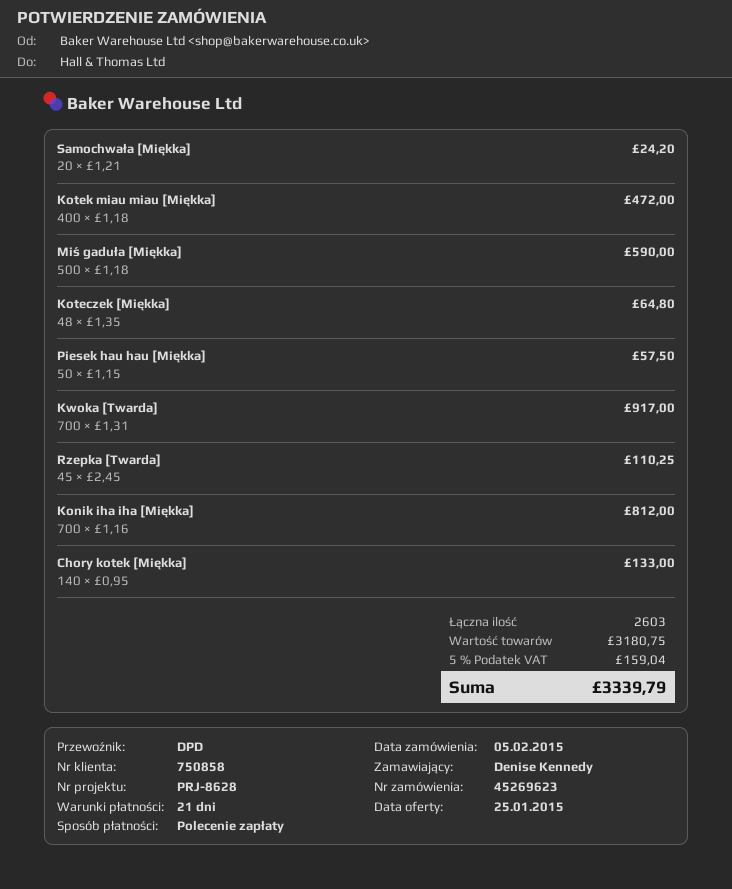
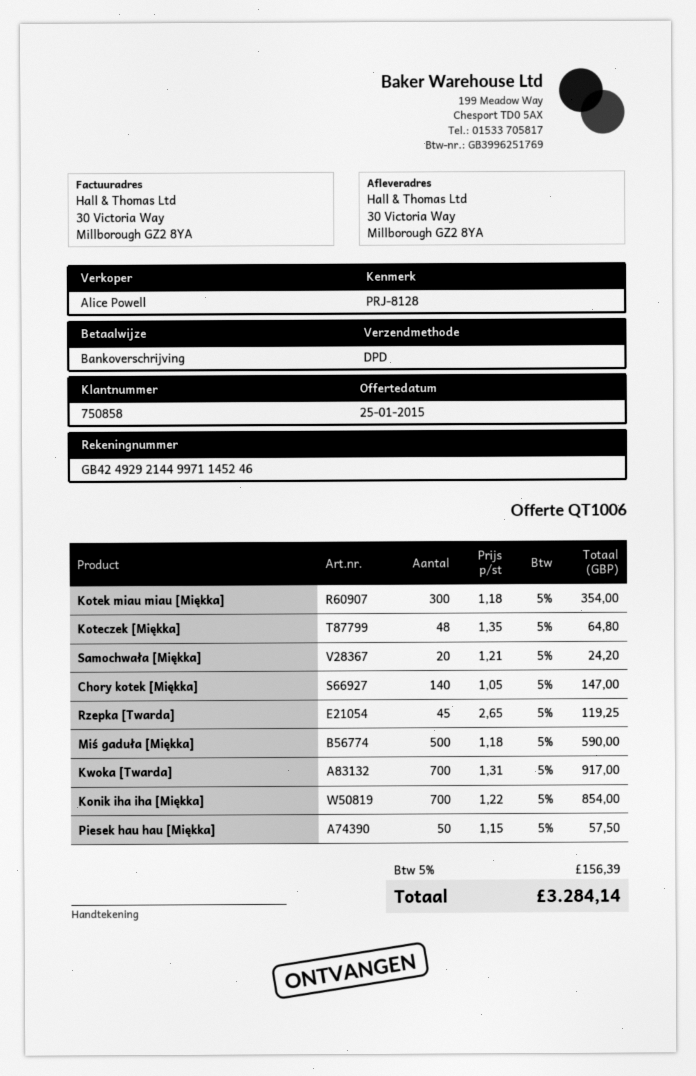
reference: PRJ-8628 -> PRJ-8128
payment method: direct debit -> bank transfer
Kotek miau miau [Miękka]: 400 x 1.18 = 472.00 -> 300 x 1.18 = 354.00
Rzepka [Twarda]: 45 x 2.45 = 110.25 -> 45 x 2.65 = 119.25
Konik iha iha [Miękka]: 700 x 1.16 = 812.00 -> 700 x 1.22 = 854.00
Chory kotek [Miękka]: 140 x 0.95 = 133.00 -> 140 x 1.05 = 147.00
tax: 5% = 159.04 -> 5% = 156.39
total: 3339.79 -> 3284.14

